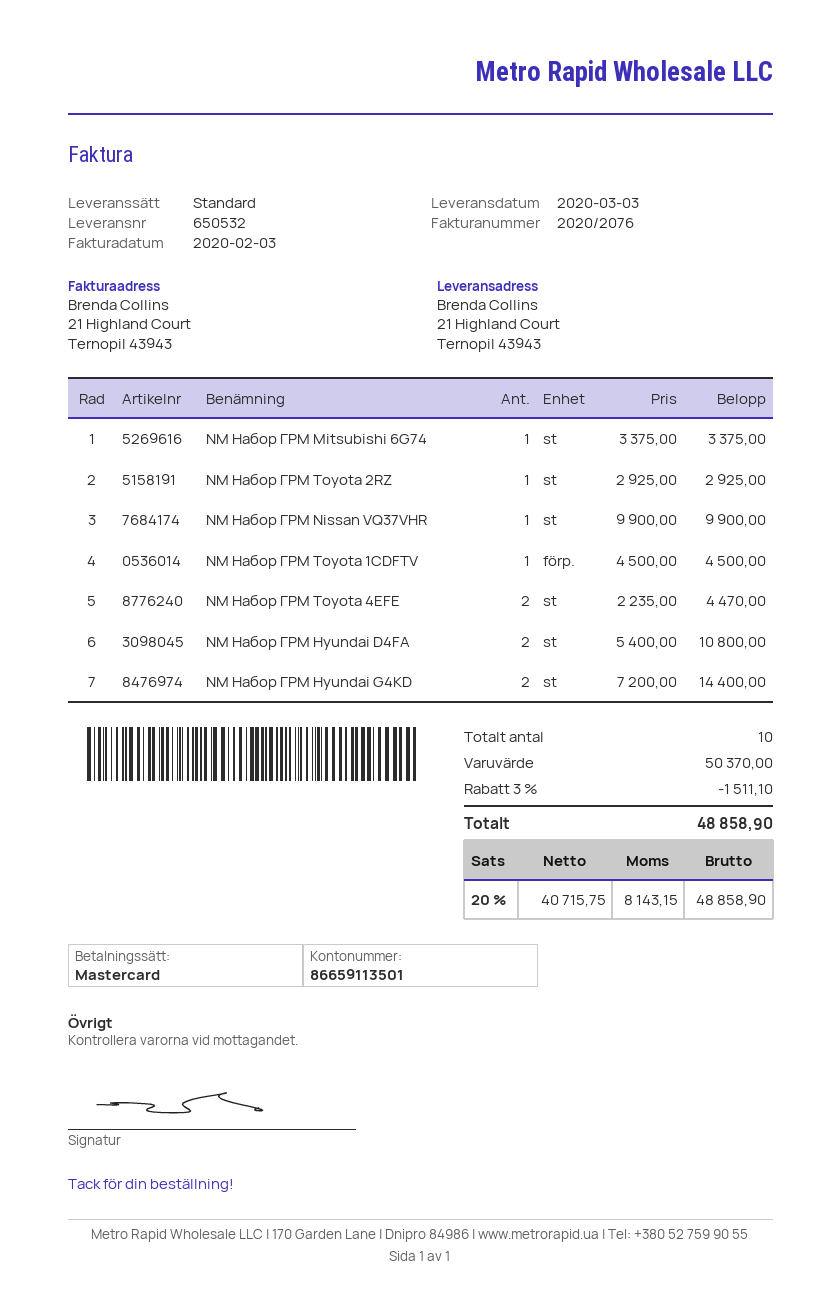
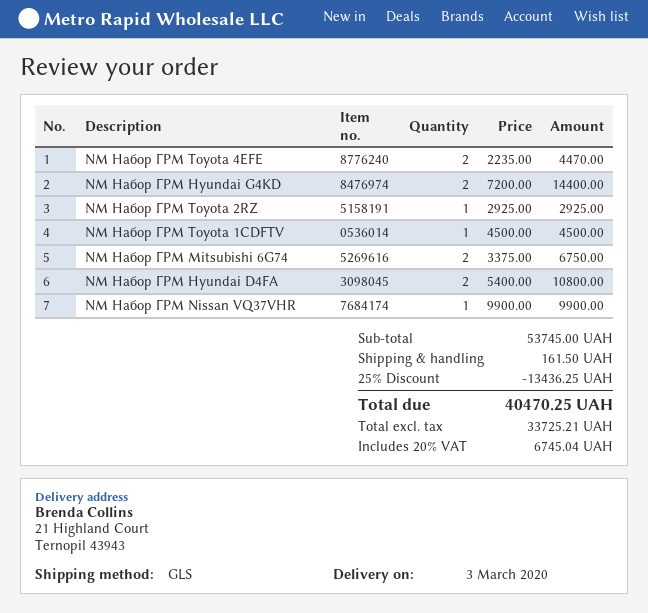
shipping method: standard -> GLS
NM Набор ГРМ Mitsubishi 6G74: 1 x 3375.00 = 3375.00 -> 2 x 3375.00 = 6750.00
subtotal: 50370.00 -> 53745.00
discount: 3% = 1511.10 -> 25% = 13436.25
shipping: none -> 161.50
net: 40715.75 -> 33725.21
tax: 20% = 8143.15 -> 20% = 6745.04
total: 48858.90 -> 40470.25

